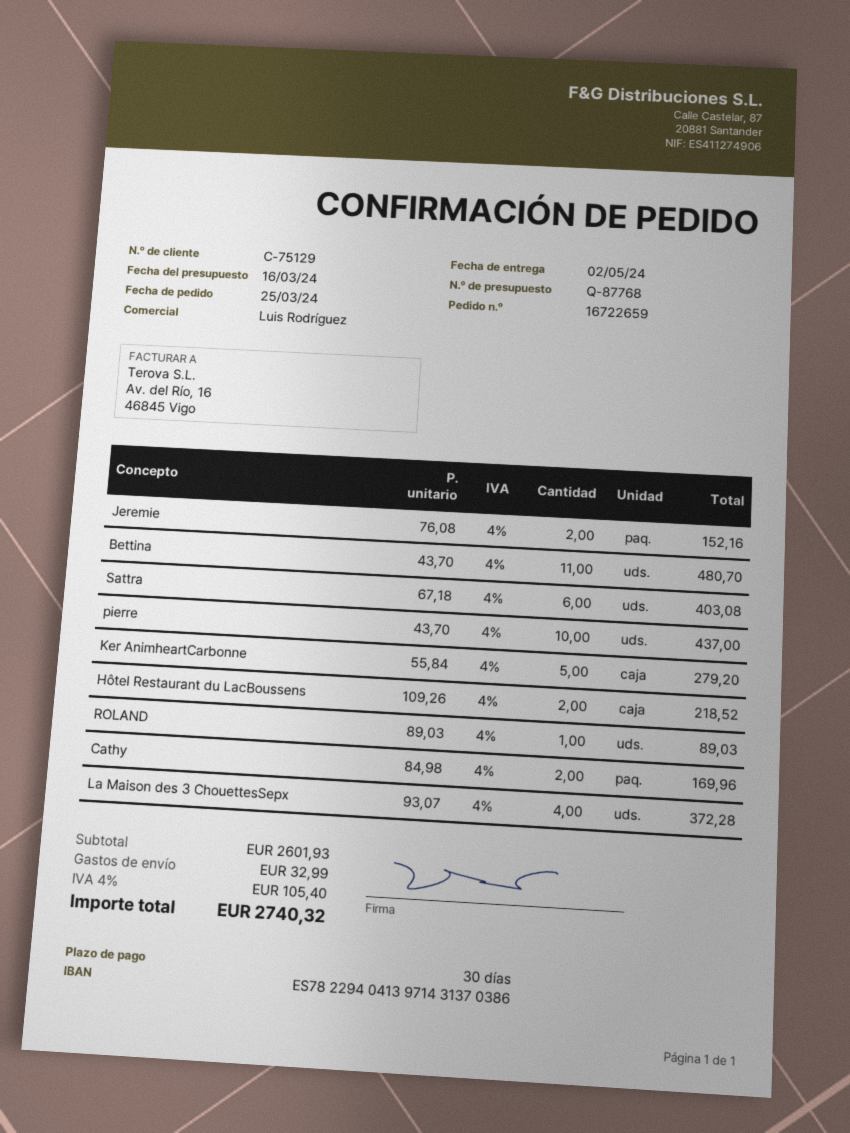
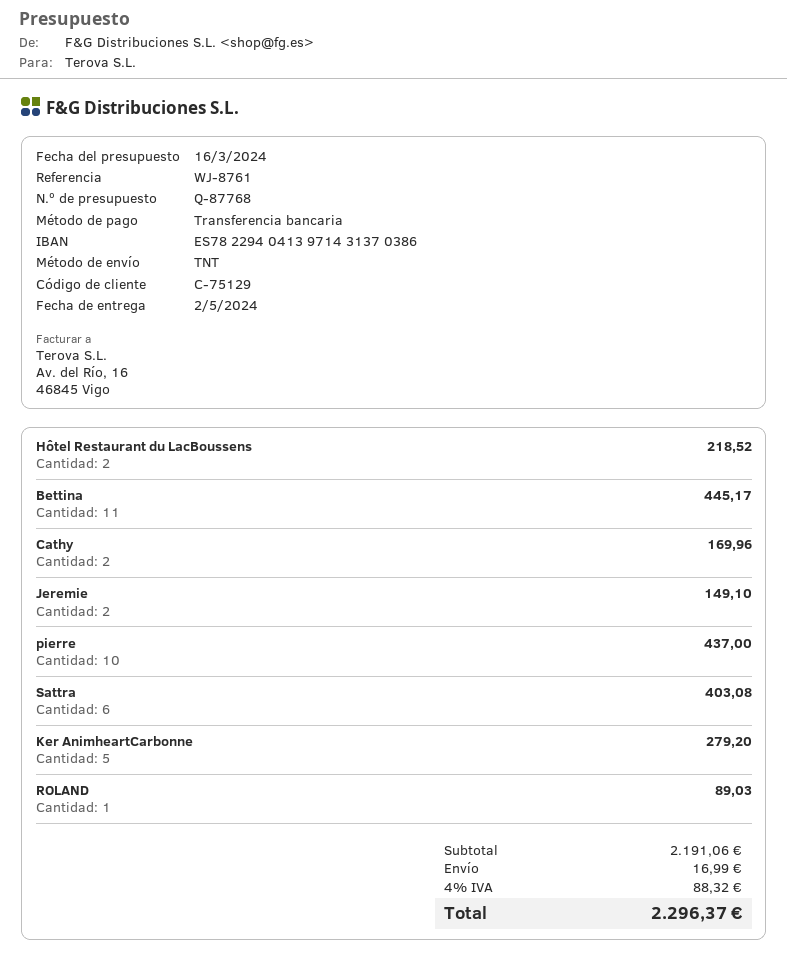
Jeremie: 2 for 152.16 -> 2 for 149.10
Bettina: 11 for 480.70 -> 11 for 445.17
La Maison des 3 ChouettesSepx: 4 for 372.28 -> none
subtotal: 2601.93 -> 2191.06
shipping: 32.99 -> 16.99
tax: 4% = 105.40 -> 4% = 88.32
total: 2740.32 -> 2296.37

